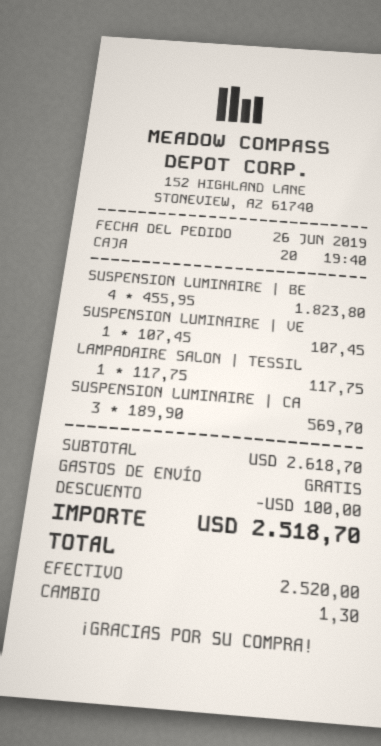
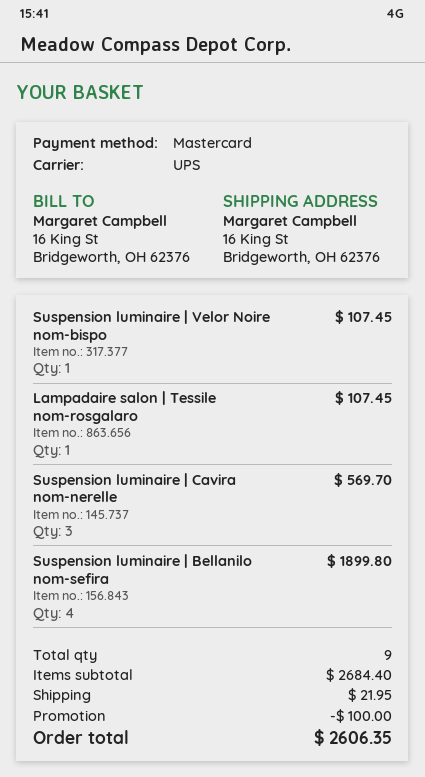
payment method: cash -> Mastercard
SUSPENSION LUMINAIRE | BE: 4 for 1823.80 -> 4 for 1899.80
LAMPADAIRE SALON | TESSIL: 1 for 117.75 -> 1 for 107.45
subtotal: 2618.70 -> 2684.40
shipping: 0.00 -> 21.95
total: 2518.70 -> 2606.35

